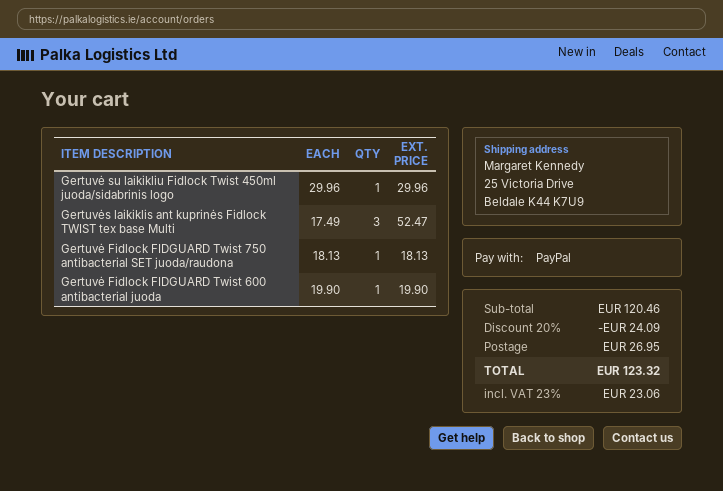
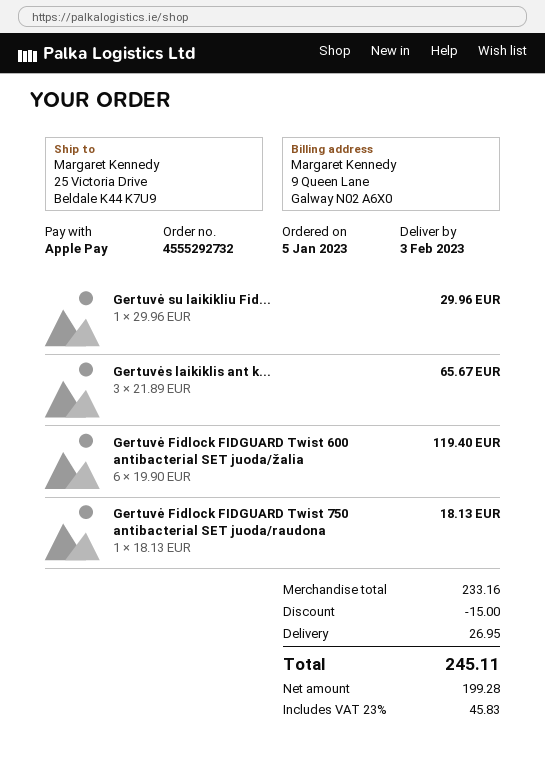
payment method: PayPal -> Apple Pay
Gertuvės laikiklis ant kuprinės Fidlock TWIST tex base Multi: 3 x 17.49 = 52.47 -> 3 x 21.89 = 65.67
Gertuvė Fidlock FIDGUARD Twist 600 antibacterial juoda: 1 x 19.90 = 19.90 -> none
Gertuvė Fidlock FIDGUARD Twist 600 antibacterial SET juoda/žalia: none -> 6 x 19.90 = 119.40
subtotal: 120.46 -> 233.16
discount: 24.09 -> 15.00
tax: 23% = 23.06 -> 23% = 45.83
total: 123.32 -> 245.11

